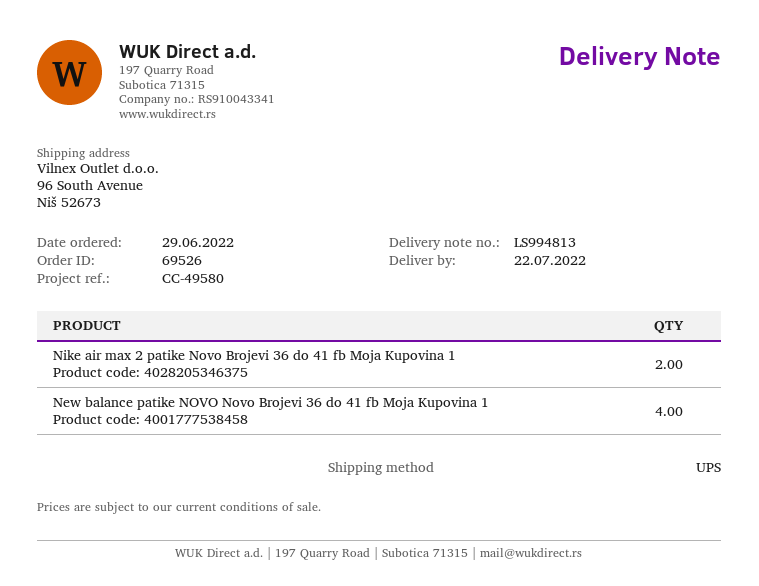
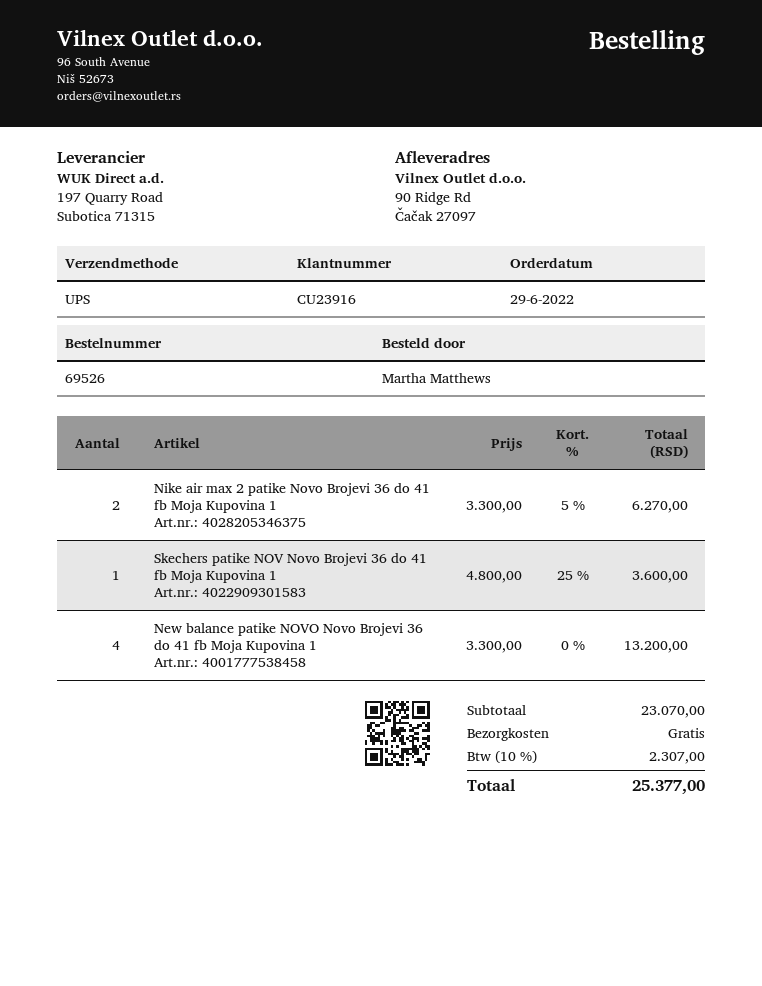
ship to: 96 South Avenue, Niš 52673 -> 90 Ridge Rd, Čačak 27097
Skechers patike NOV Novo Brojevi 36 do 41 fb Moja Kupovina 1: none -> 1

